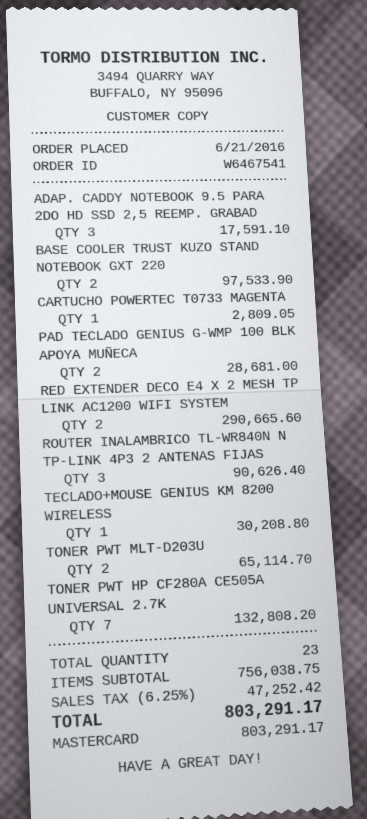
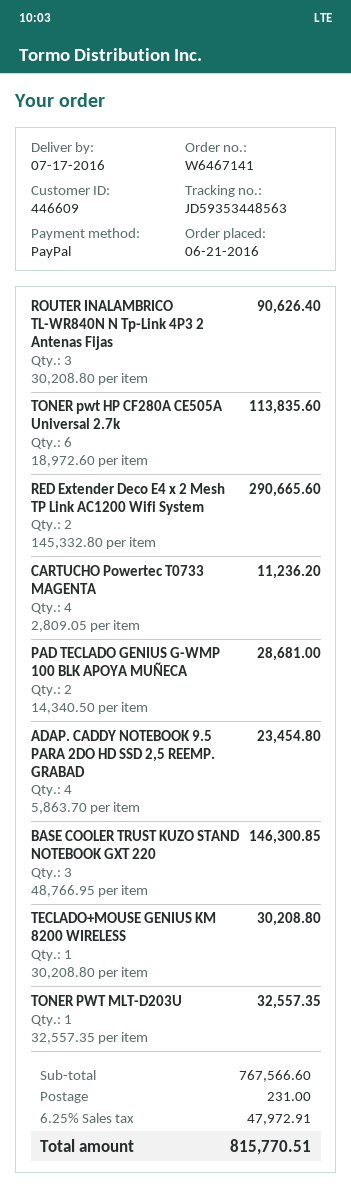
order number: W6467541 -> W6467141
payment method: Mastercard -> PayPal
ADAP. CADDY NOTEBOOK 9.5 PARA 2DO HD SSD 2,5 REEMP. GRABAD: 3 for 17591.10 -> 4 for 23454.80
BASE COOLER TRUST KUZO STAND NOTEBOOK GXT 220: 2 for 97533.90 -> 3 for 146300.85
CARTUCHO POWERTEC T0733 MAGENTA: 1 for 2809.05 -> 4 for 11236.20
TONER PWT MLT-D203U: 2 for 65114.70 -> 1 for 32557.35
TONER PWT HP CF280A CE505A UNIVERSAL 2.7K: 7 for 132808.20 -> 6 for 113835.60
subtotal: 756038.75 -> 767566.60
shipping: none -> 231.00
tax: 6.25% = 47252.42 -> 6.25% = 47972.91
total: 803291.17 -> 815770.51

